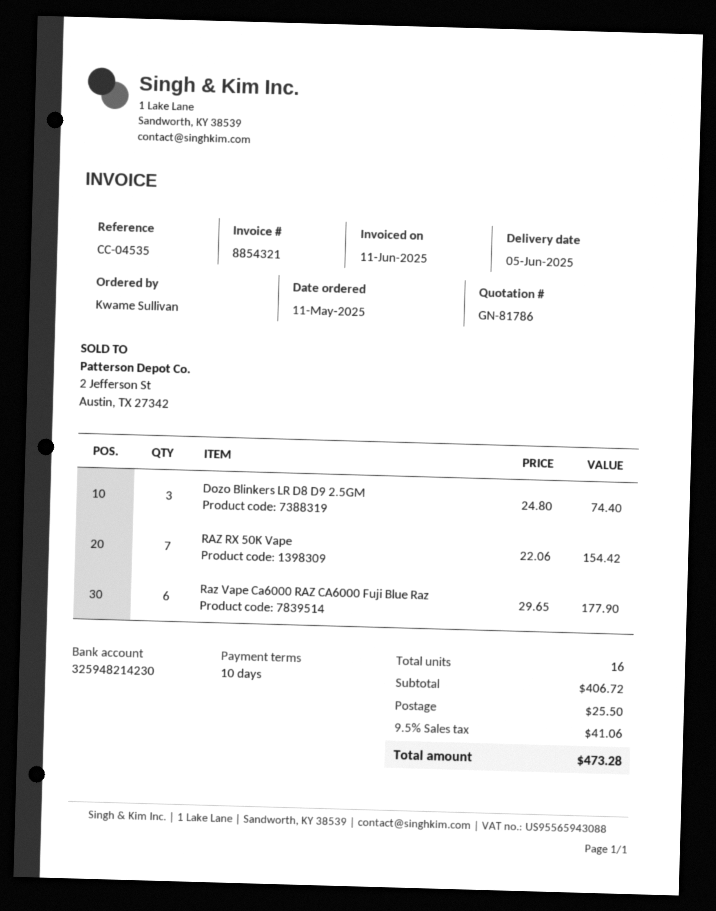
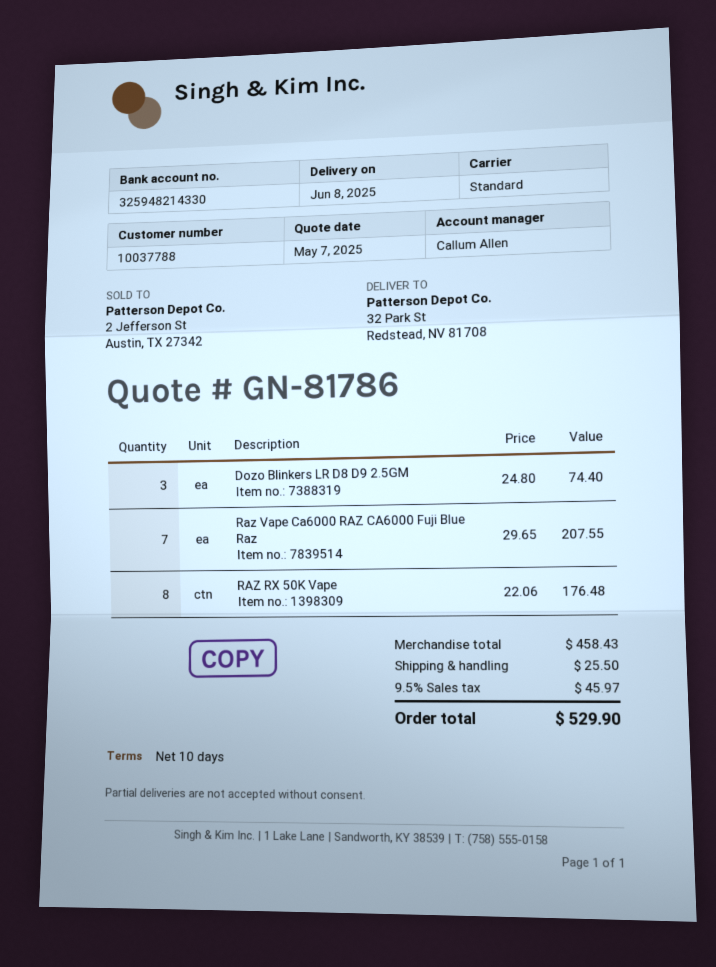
delivery date: 2025-06-05 -> 2025-06-08
bank account: 325948214230 -> 325948214330
RAZ RX 50K Vape: 7 x 22.06 = 154.42 -> 8 x 22.06 = 176.48
Raz Vape Ca6000 RAZ CA6000 Fuji Blue Raz: 6 x 29.65 = 177.90 -> 7 x 29.65 = 207.55
subtotal: 406.72 -> 458.43
tax: 9.5% = 41.06 -> 9.5% = 45.97
total: 473.28 -> 529.90

